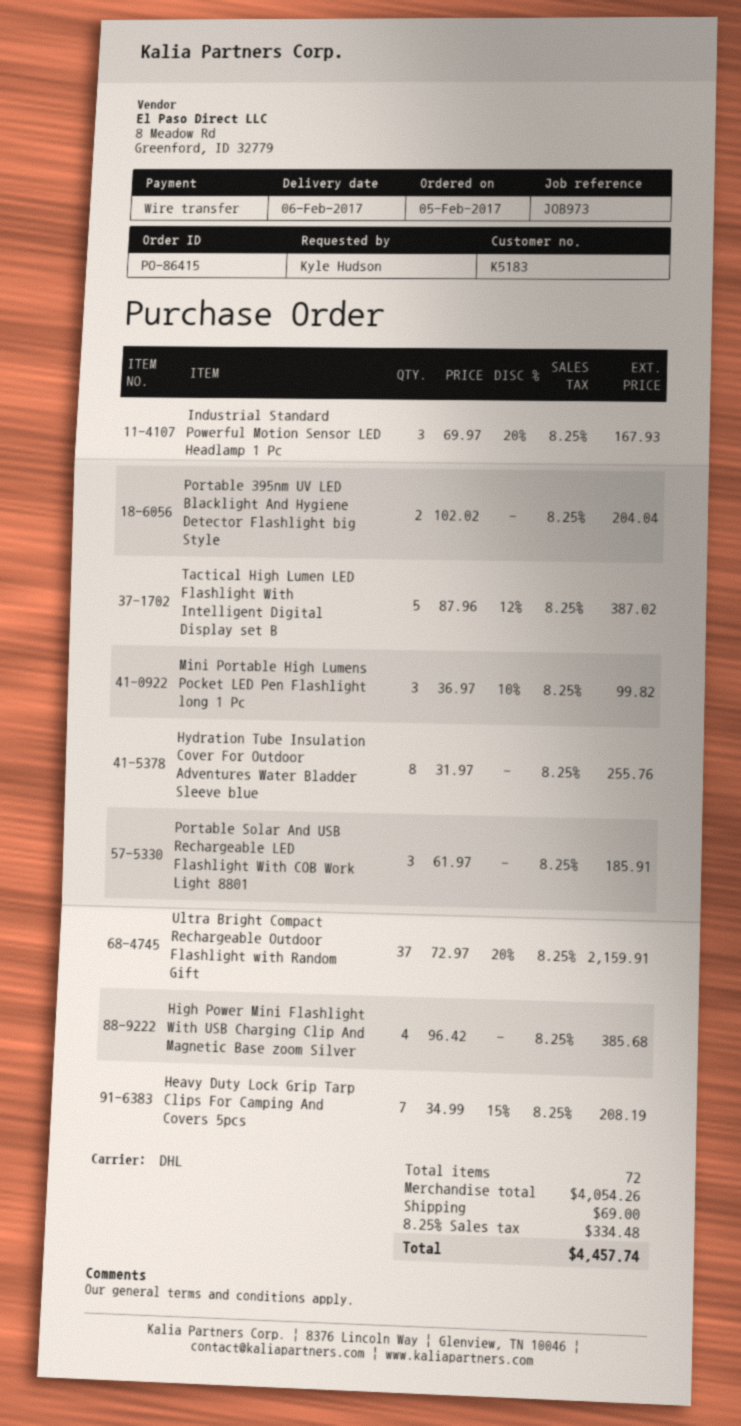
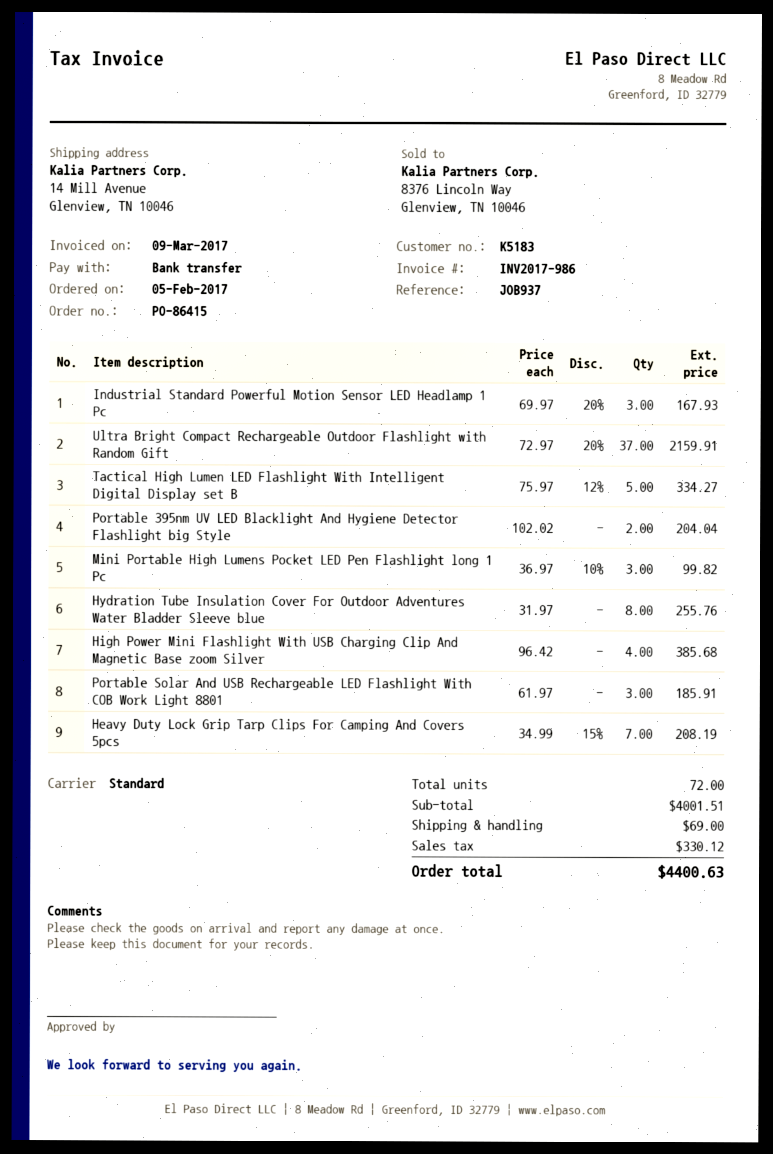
reference: JOB973 -> JOB937
shipping method: DHL -> standard
Tactical High Lumen LED Flashlight With Intelligent Digital Display set B: 5 x 87.96 - 12% = 387.02 -> 5 x 75.97 - 12% = 334.27
subtotal: 4054.26 -> 4001.51
tax: 334.48 -> 330.12
total: 4457.74 -> 4400.63

